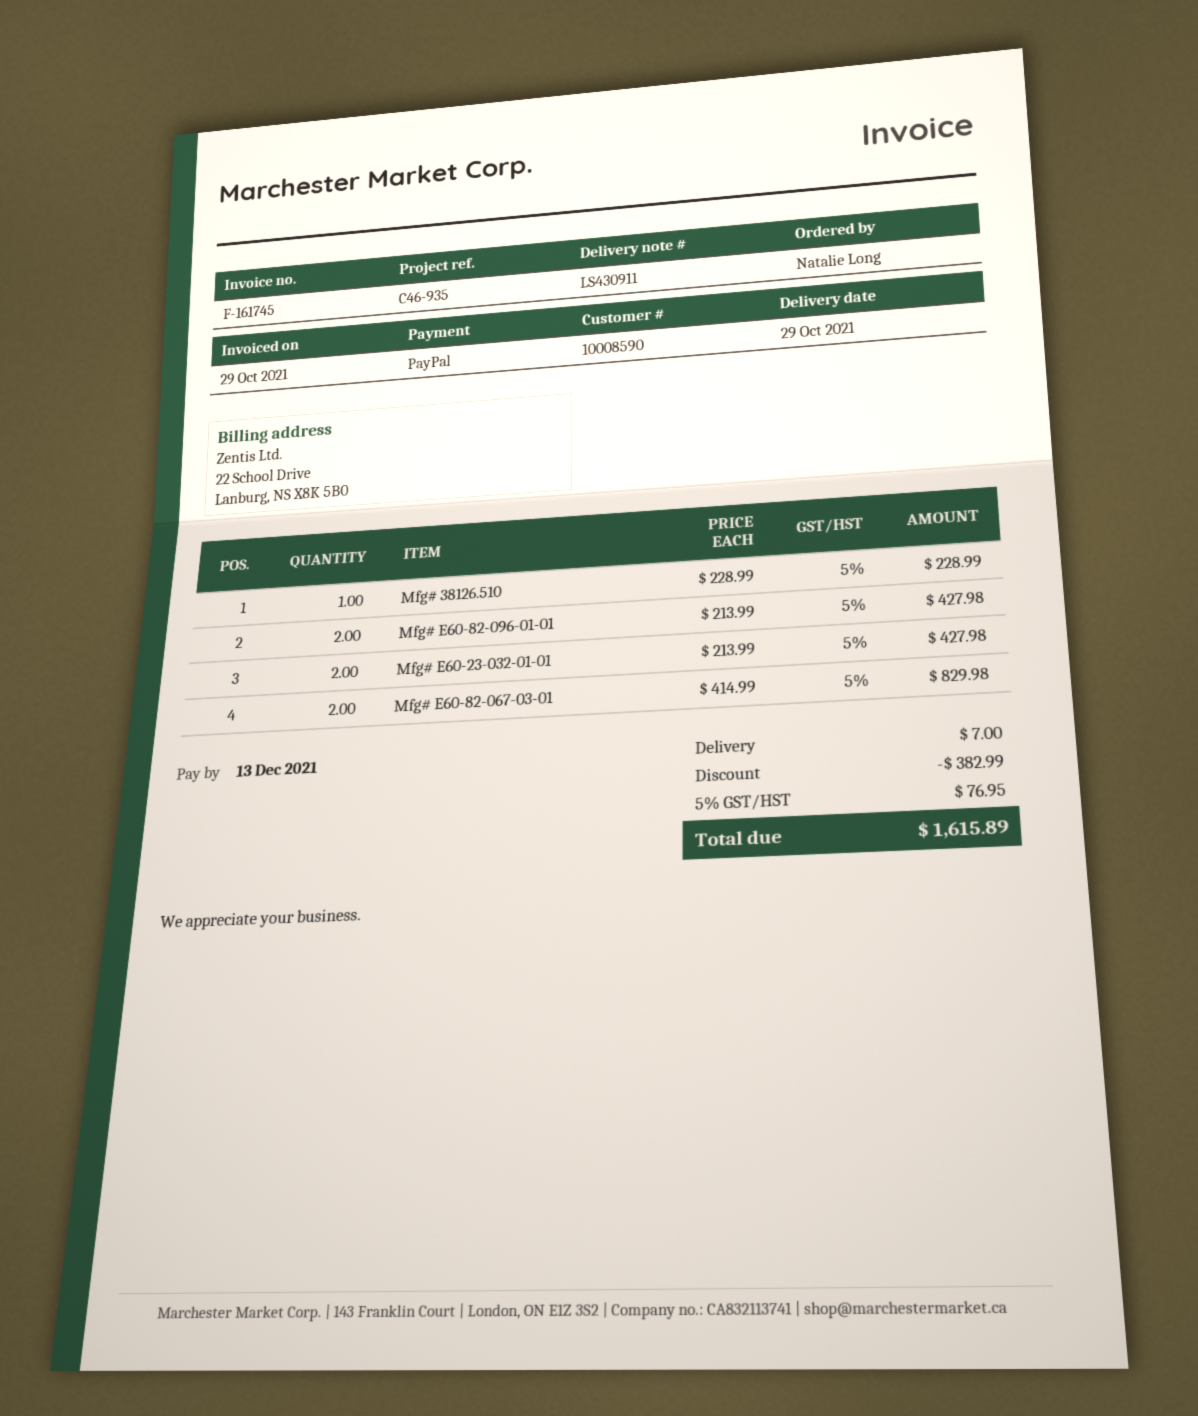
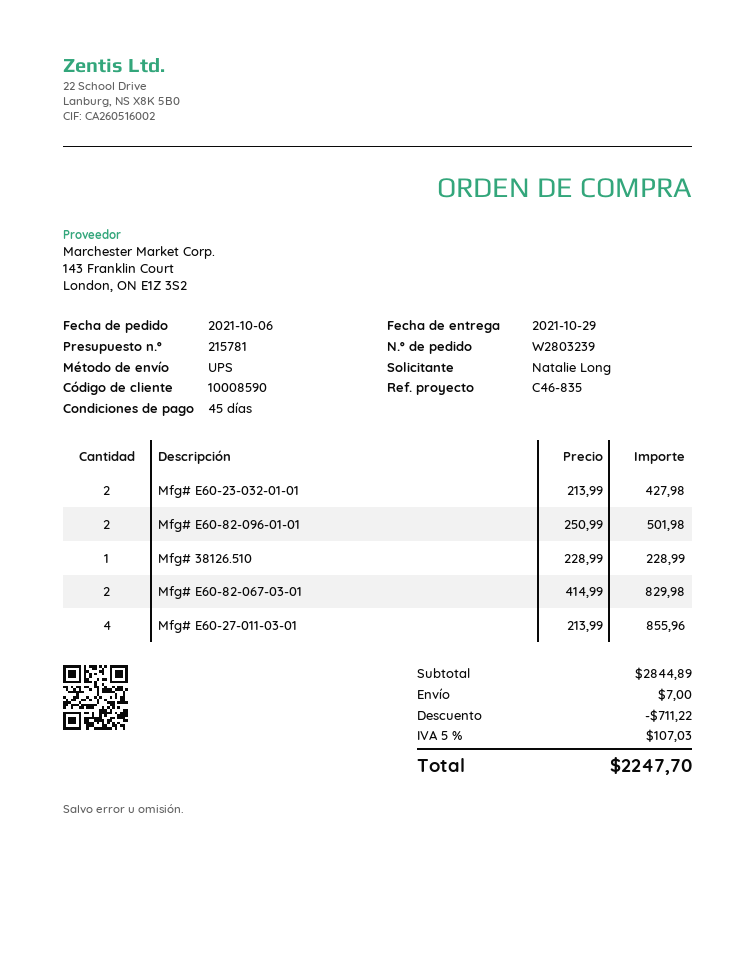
reference: C46-935 -> C46-835
Mfg# E60-82-096-01-01: 2 x 213.99 = 427.98 -> 2 x 250.99 = 501.98
Mfg# E60-27-011-03-01: none -> 4 x 213.99 = 855.96
discount: 382.99 -> 711.22
tax: 5% = 76.95 -> 5% = 107.03
total: 1615.89 -> 2247.70

